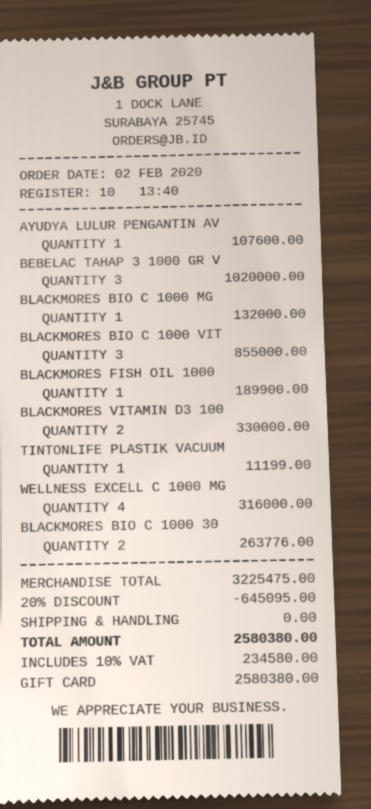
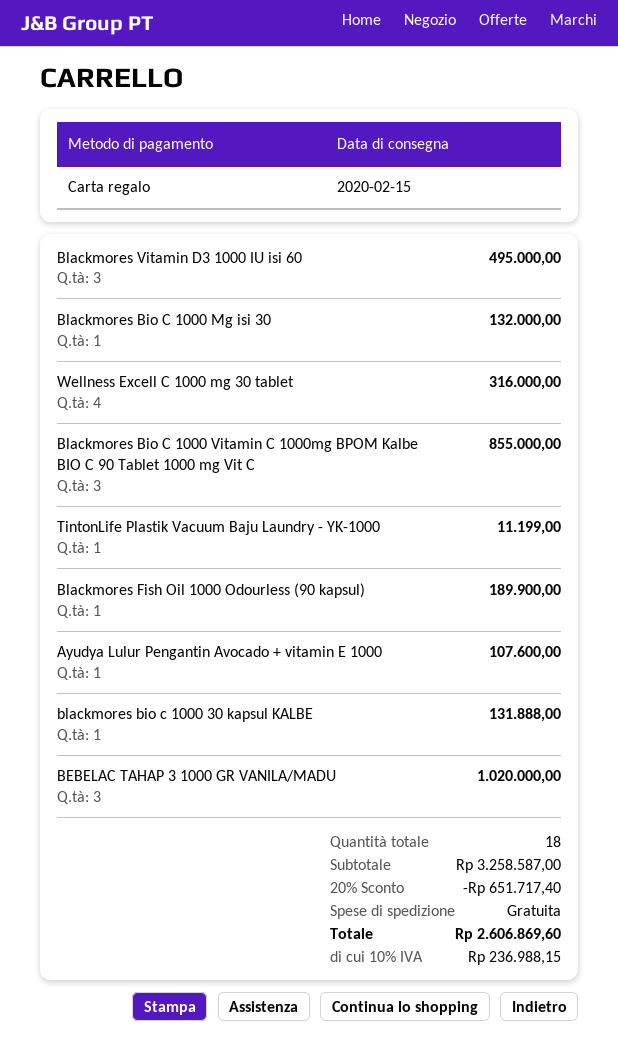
BLACKMORES VITAMIN D3 100: 2 for 330000.00 -> 3 for 495000.00
BLACKMORES BIO C 1000 30: 2 for 263776.00 -> 1 for 131888.00
subtotal: 3225475.00 -> 3258587.00
discount: 20% = 645095.00 -> 20% = 651717.40
tax: 10% = 234580.00 -> 10% = 236988.15
total: 2580380.00 -> 2606869.60

